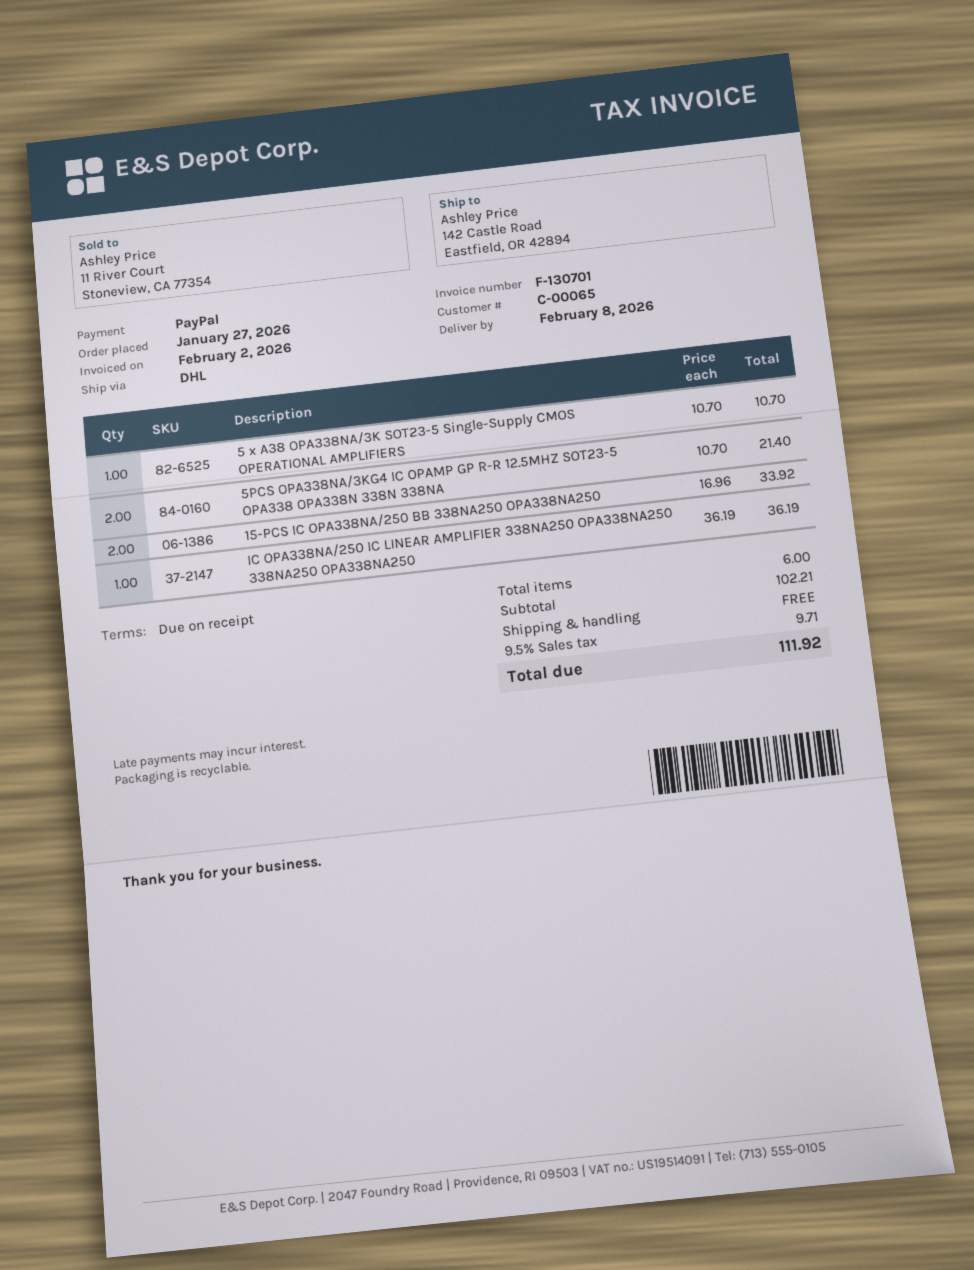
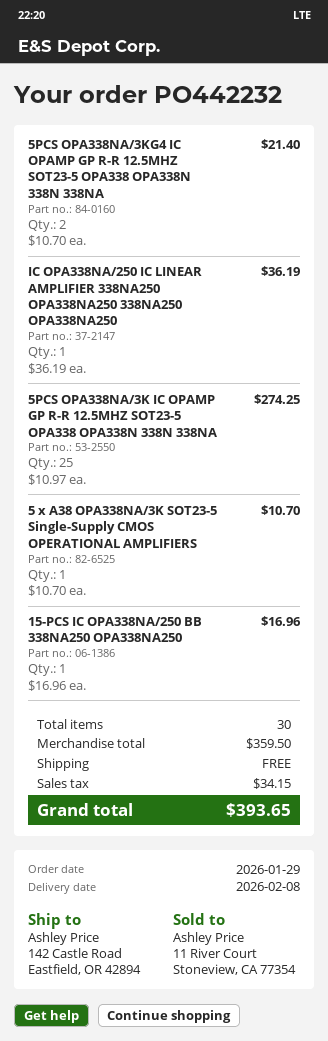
order date: 2026-01-27 -> 2026-01-29
15-PCS IC OPA338NA/250 BB 338NA250 OPA338NA250: 2 x 16.96 = 33.92 -> 1 x 16.96 = 16.96
5PCS OPA338NA/3K IC OPAMP GP R-R 12.5MHZ SOT23-5 OPA338 OPA338N 338N 338NA: none -> 25 x 10.97 = 274.25
total quantity: 6 -> 30
subtotal: 102.21 -> 359.50
tax: 9.71 -> 34.15
total: 111.92 -> 393.65

